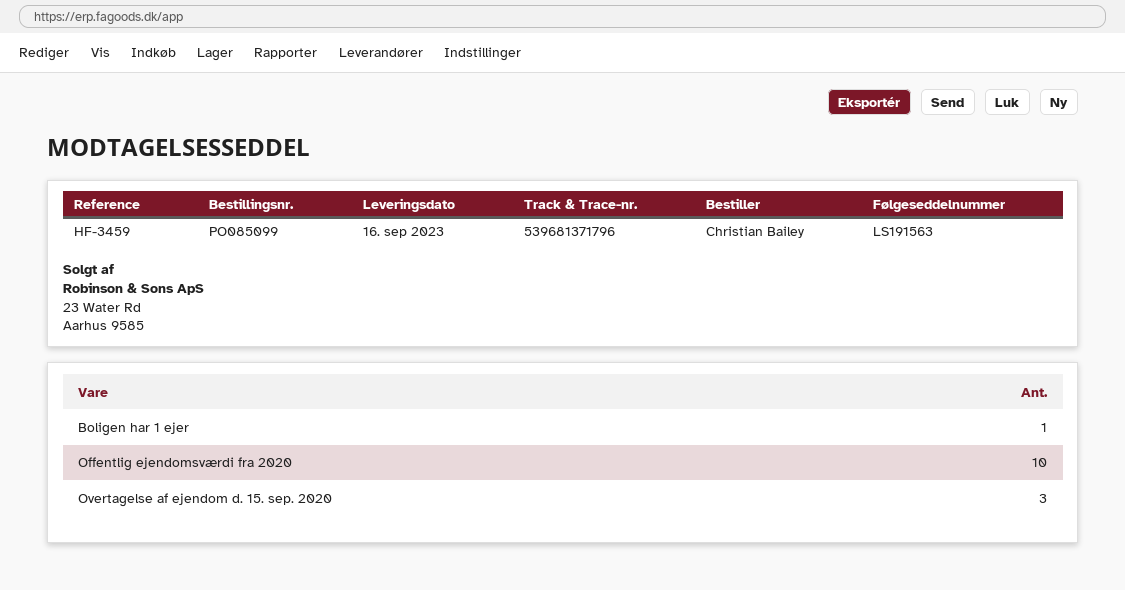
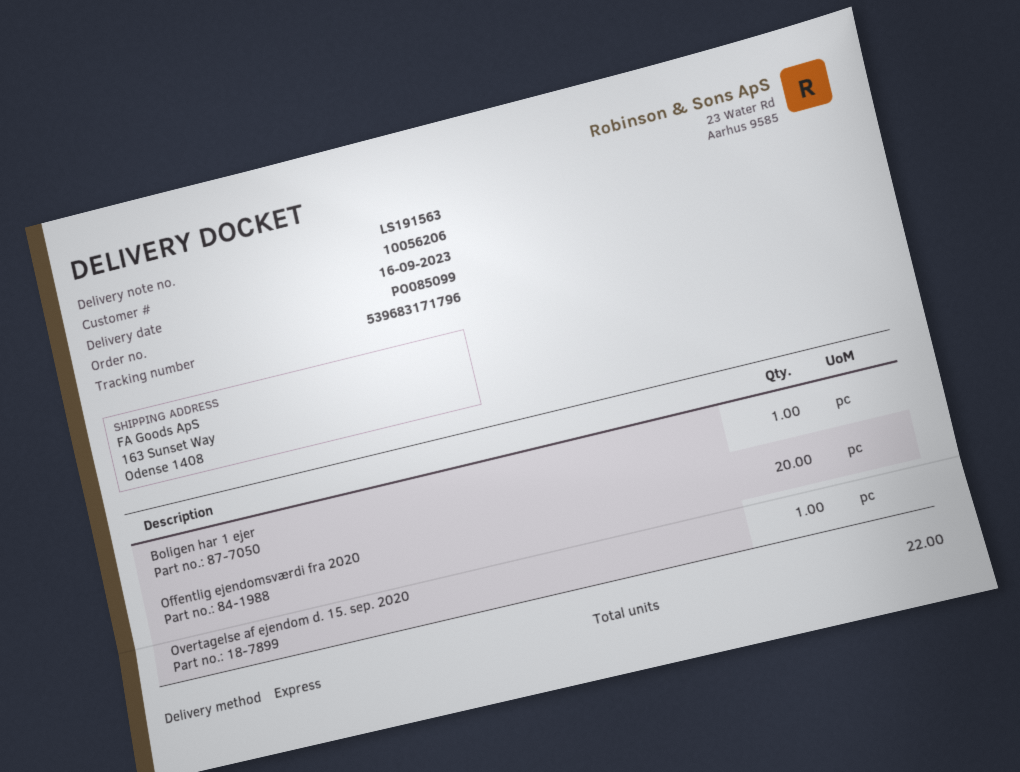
tracking number: 539681371796 -> 539683171796
Offentlig ejendomsværdi fra 2020: 10 -> 20
Overtagelse af ejendom d. 15. sep. 2020: 3 -> 1

